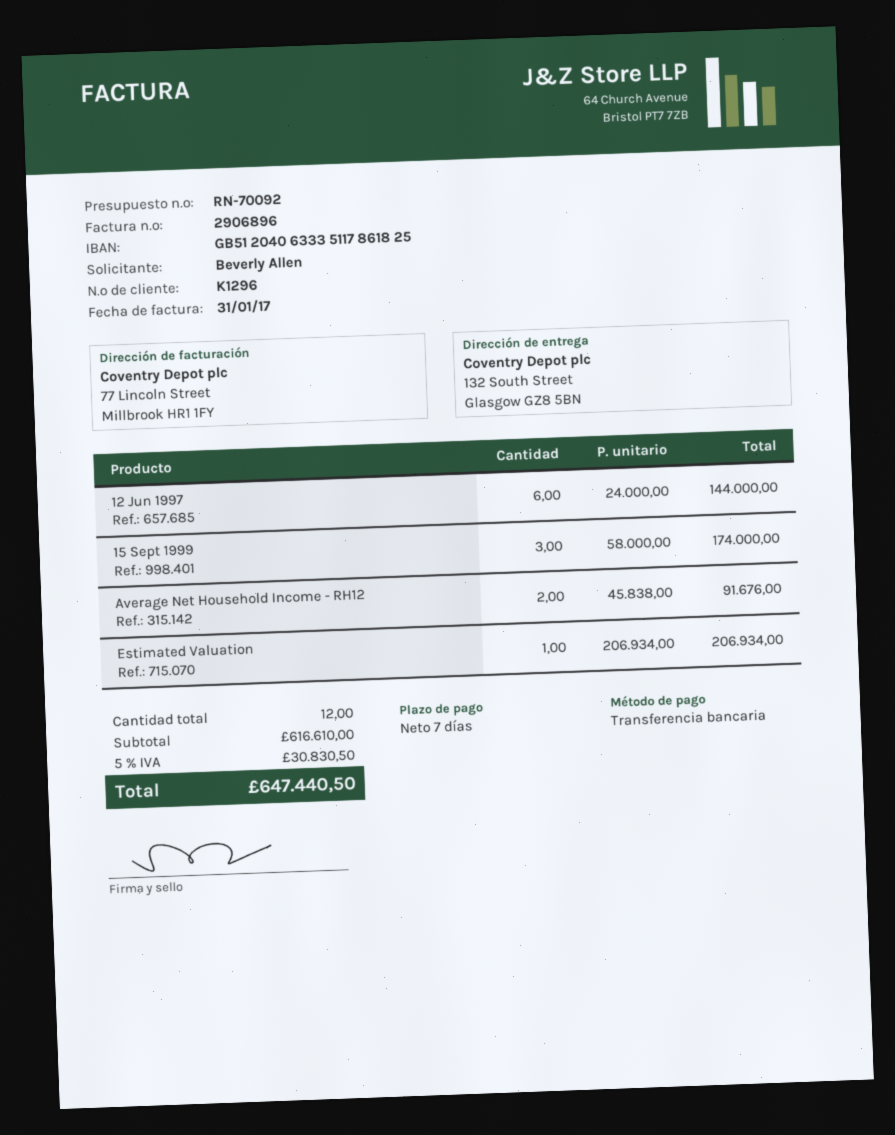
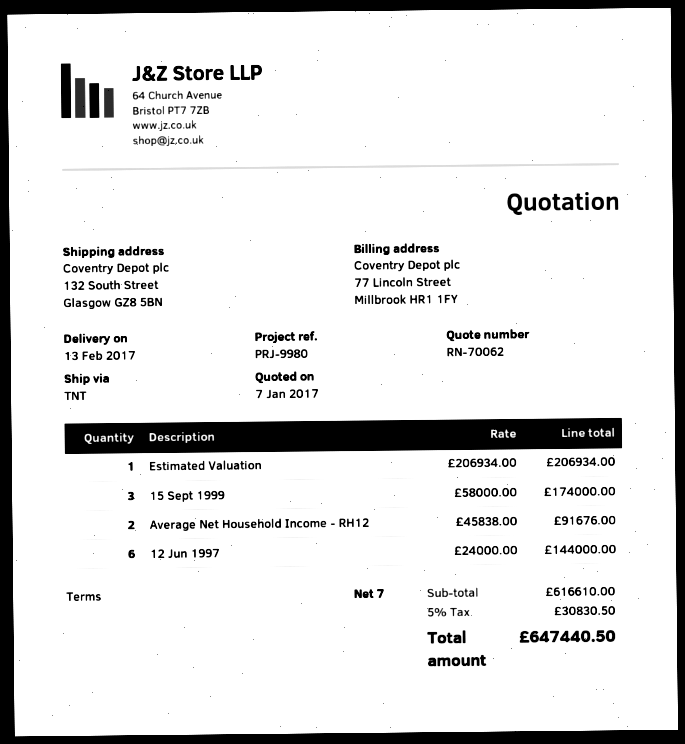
quote number: RN-70092 -> RN-70062

